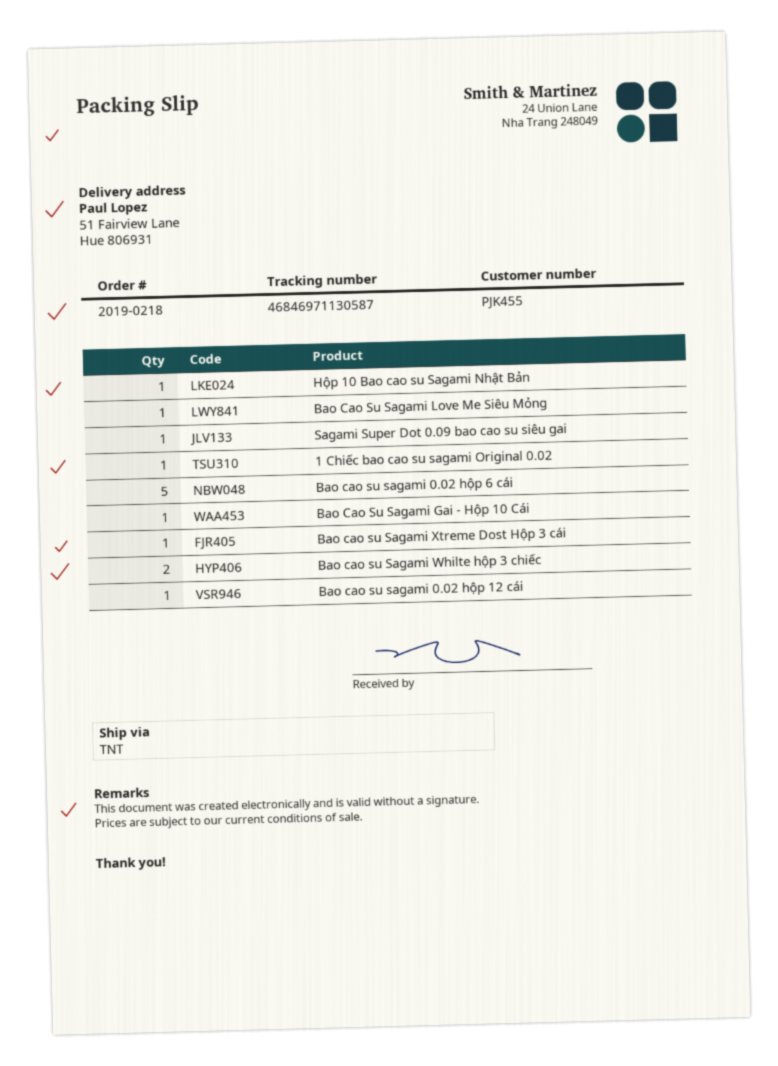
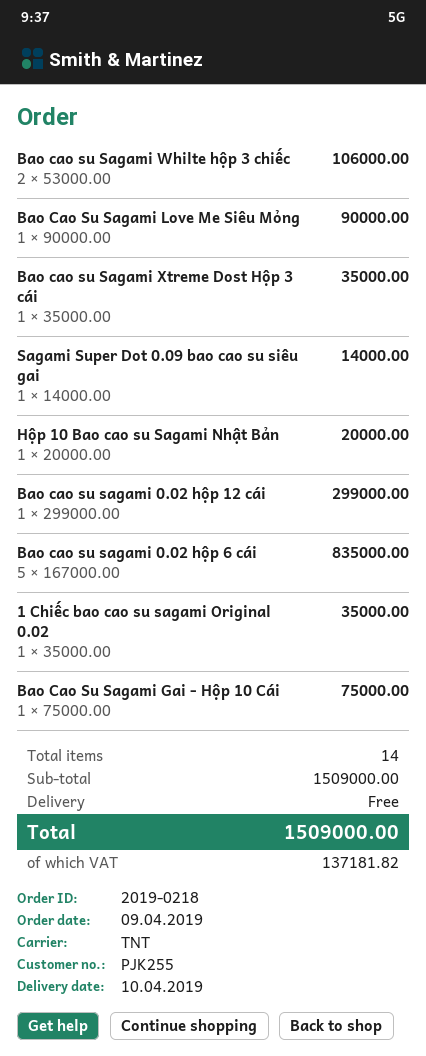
customer number: PJK455 -> PJK255

